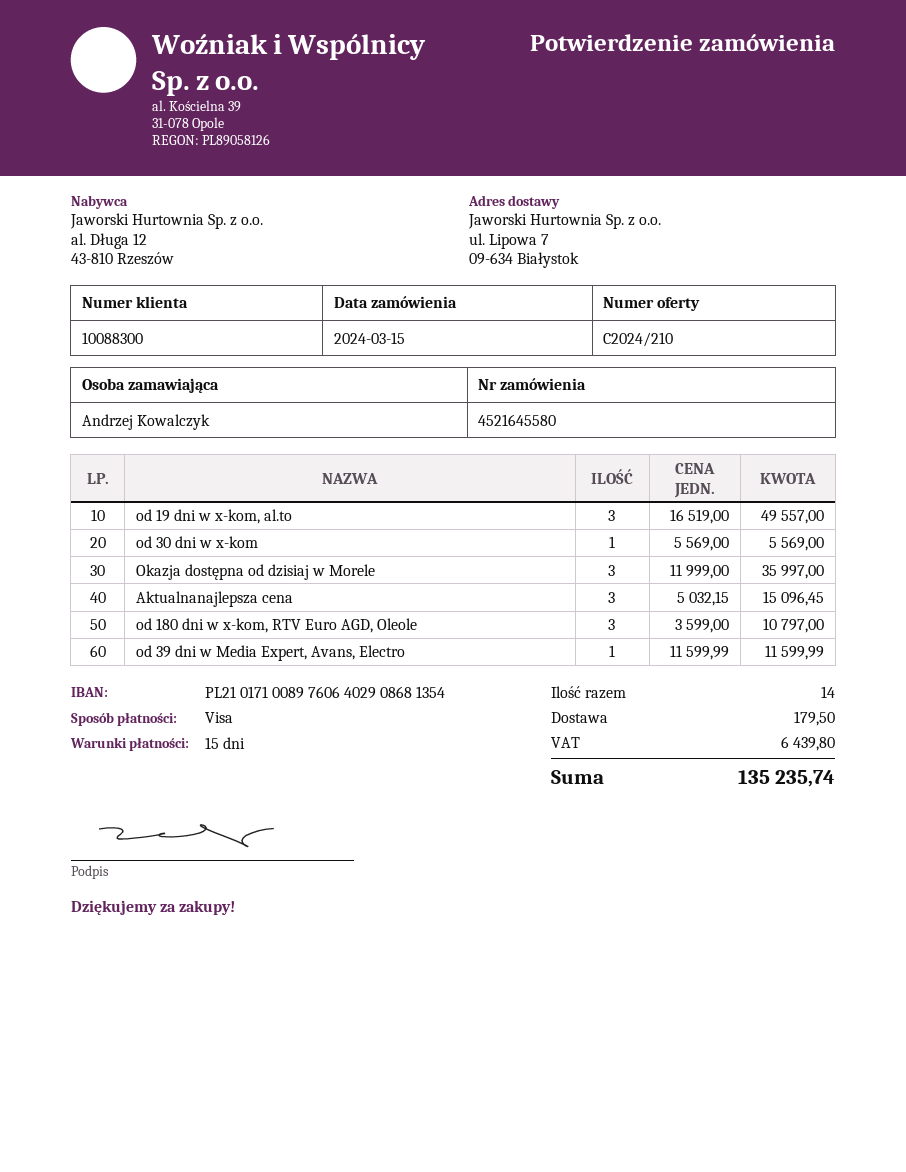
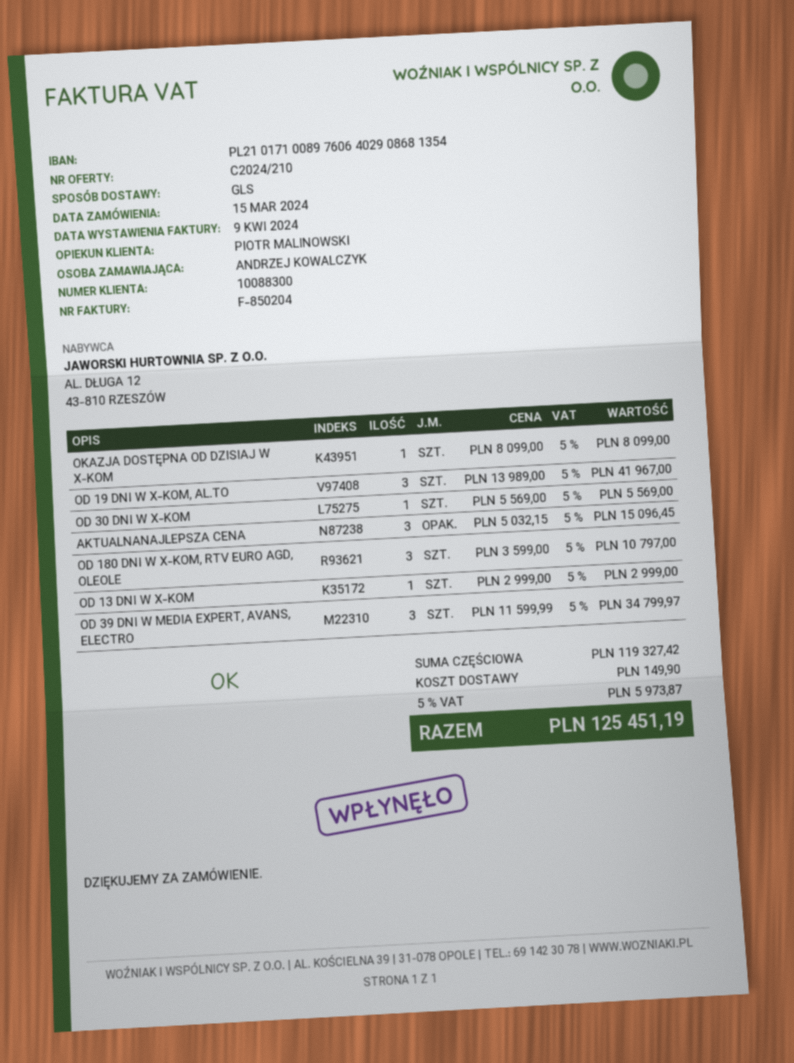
od 19 dni w x-kom, al.to: 3 x 16519.00 = 49557.00 -> 3 x 13989.00 = 41967.00
Okazja dostępna od dzisiaj w Morele: 3 x 11999.00 = 35997.00 -> none
od 39 dni w Media Expert, Avans, Electro: 1 x 11599.99 = 11599.99 -> 3 x 11599.99 = 34799.97
OKAZJA DOSTĘPNA OD DZISIAJ W X-KOM: none -> 1 x 8099.00 = 8099.00
OD 13 DNI W X-KOM: none -> 1 x 2999.00 = 2999.00
shipping: 179.50 -> 149.90
tax: 6439.80 -> 5973.87
total: 135235.74 -> 125451.19

